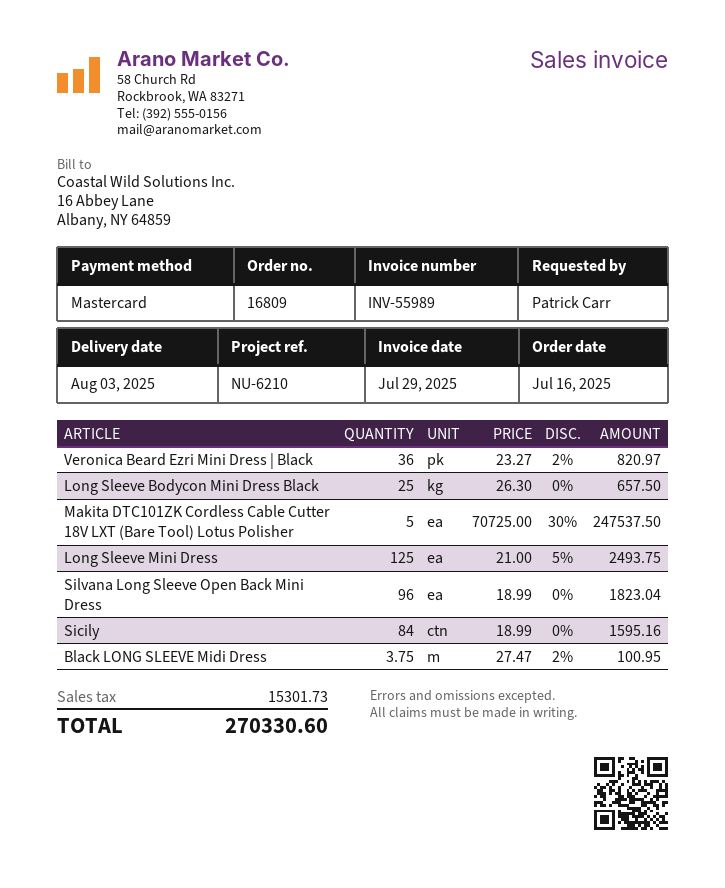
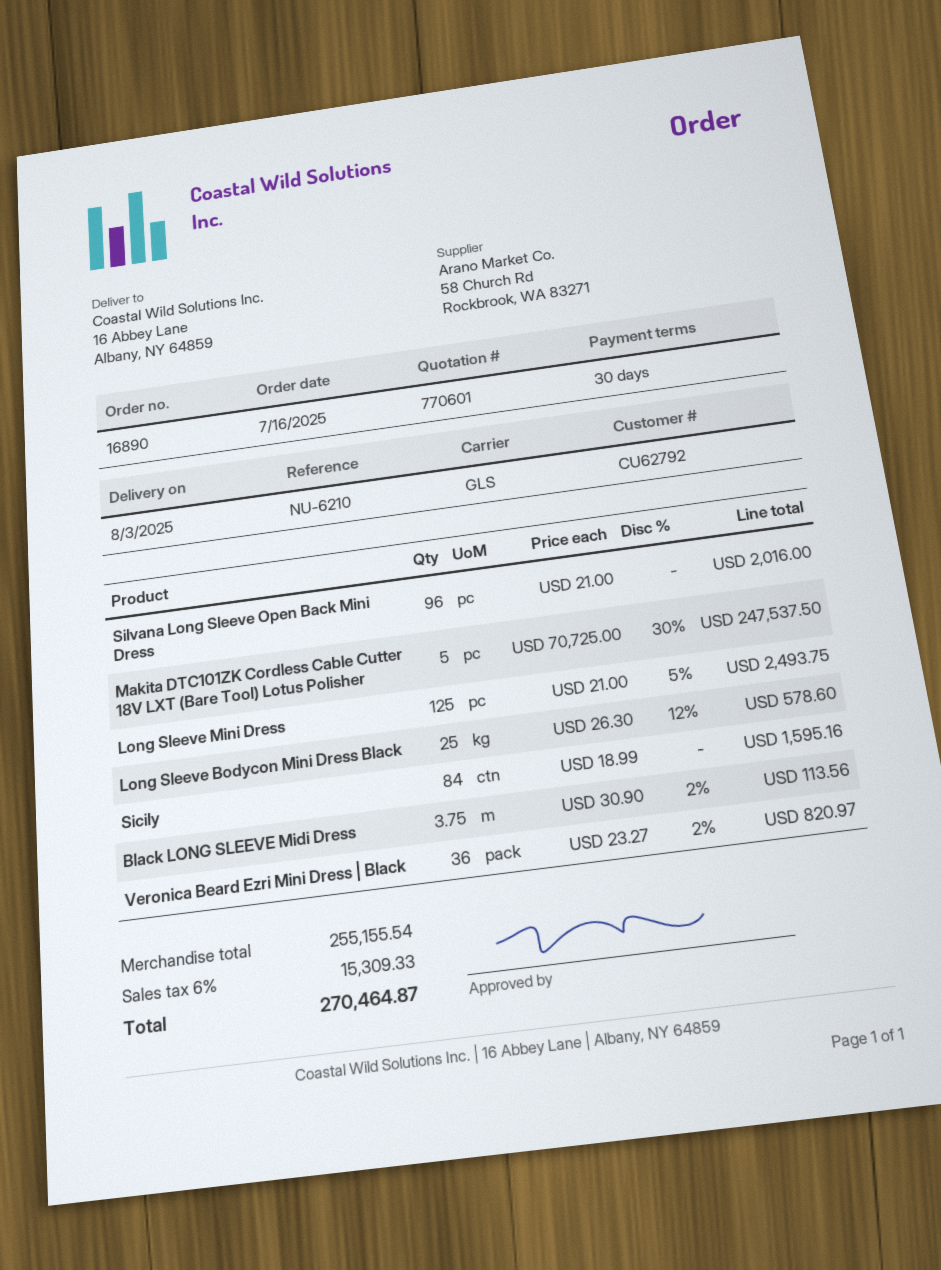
order number: 16809 -> 16890
Long Sleeve Bodycon Mini Dress Black: 25 x 26.30 = 657.50 -> 25 x 26.30 - 12% = 578.60
Silvana Long Sleeve Open Back Mini Dress: 96 x 18.99 = 1823.04 -> 96 x 21.00 = 2016.00
Black LONG SLEEVE Midi Dress: 3.75 x 27.47 - 2% = 100.95 -> 3.75 x 30.90 - 2% = 113.56
tax: 15301.73 -> 15309.33
total: 270330.60 -> 270464.87

